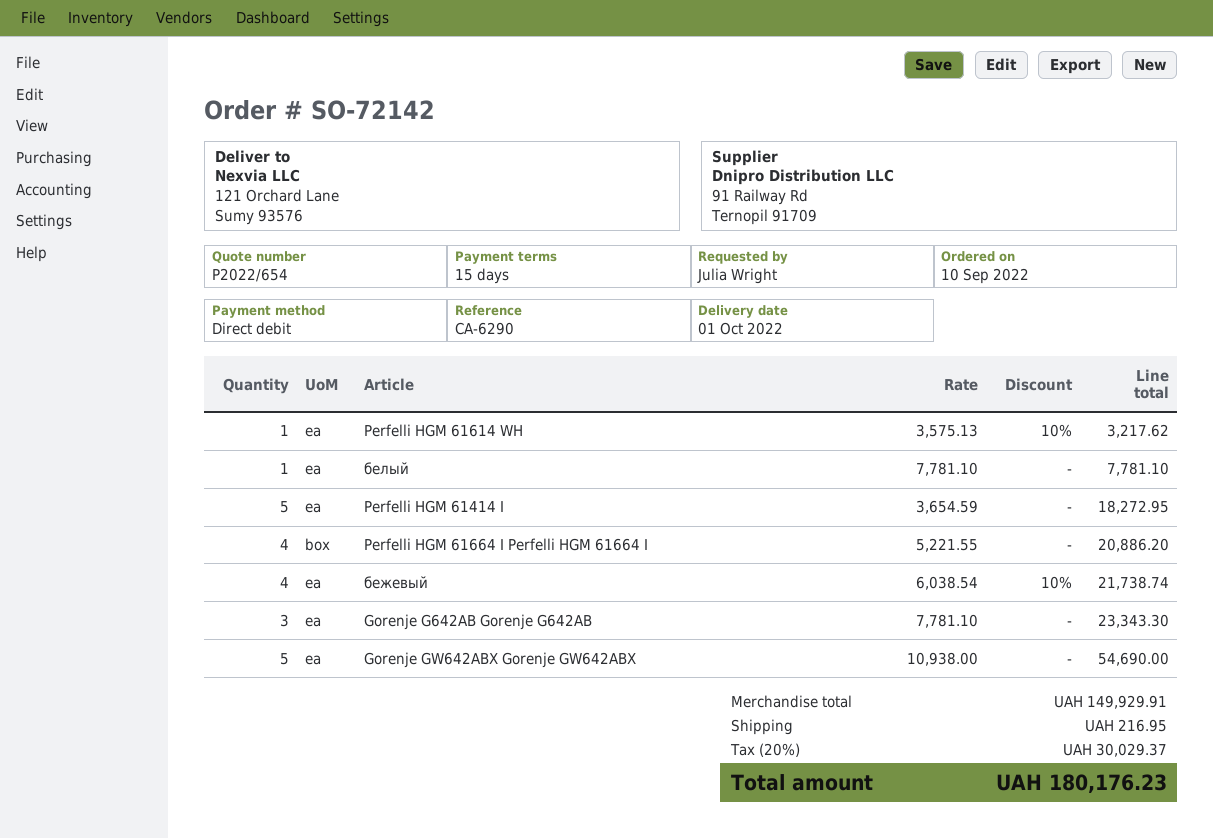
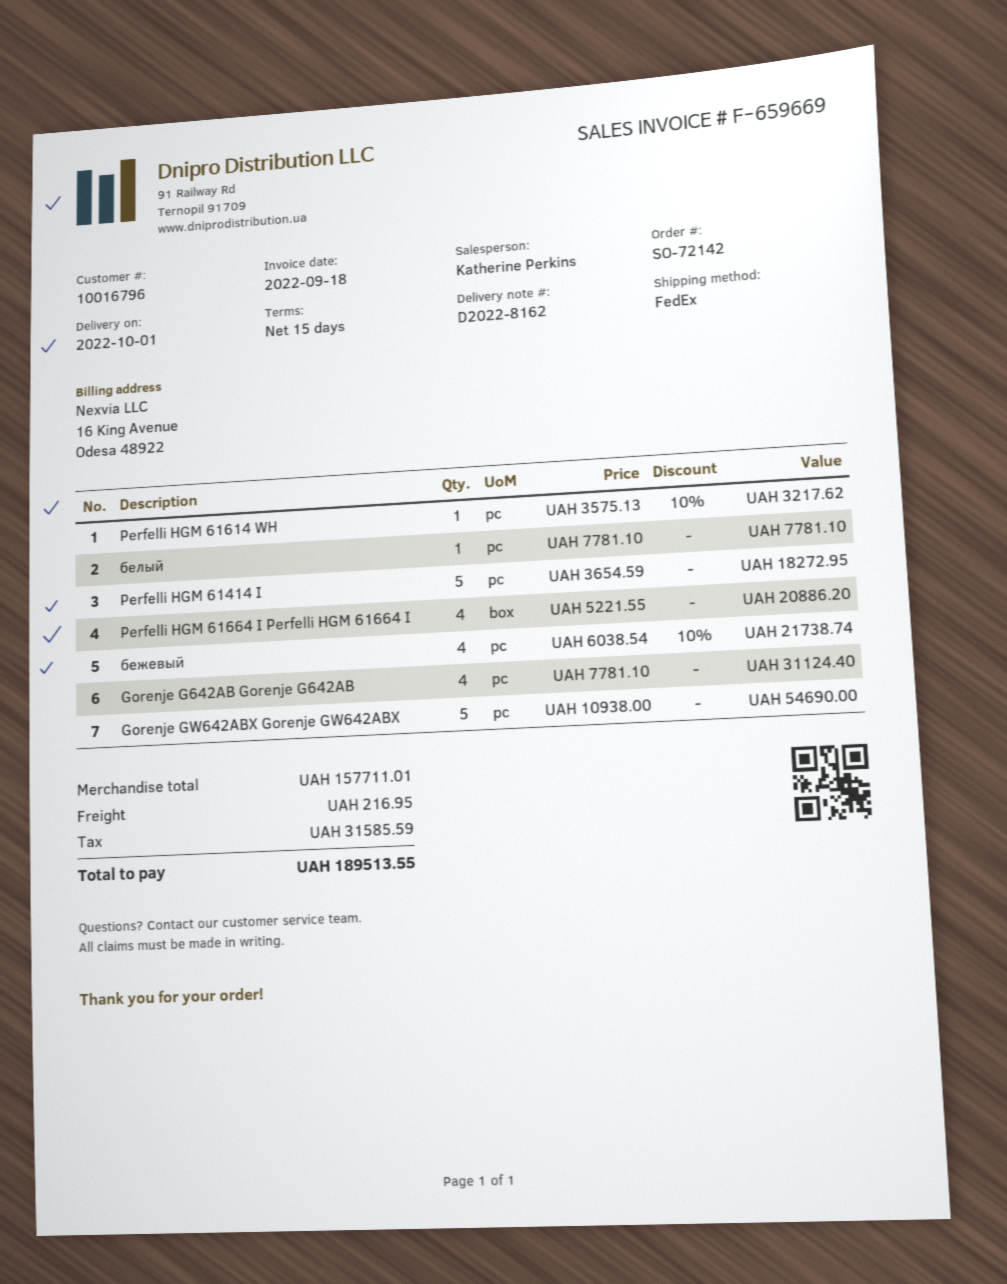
Gorenje G642AB Gorenje G642AB: 3 x 7781.10 = 23343.30 -> 4 x 7781.10 = 31124.40
subtotal: 149929.91 -> 157711.01
tax: 30029.37 -> 31585.59
total: 180176.23 -> 189513.55

